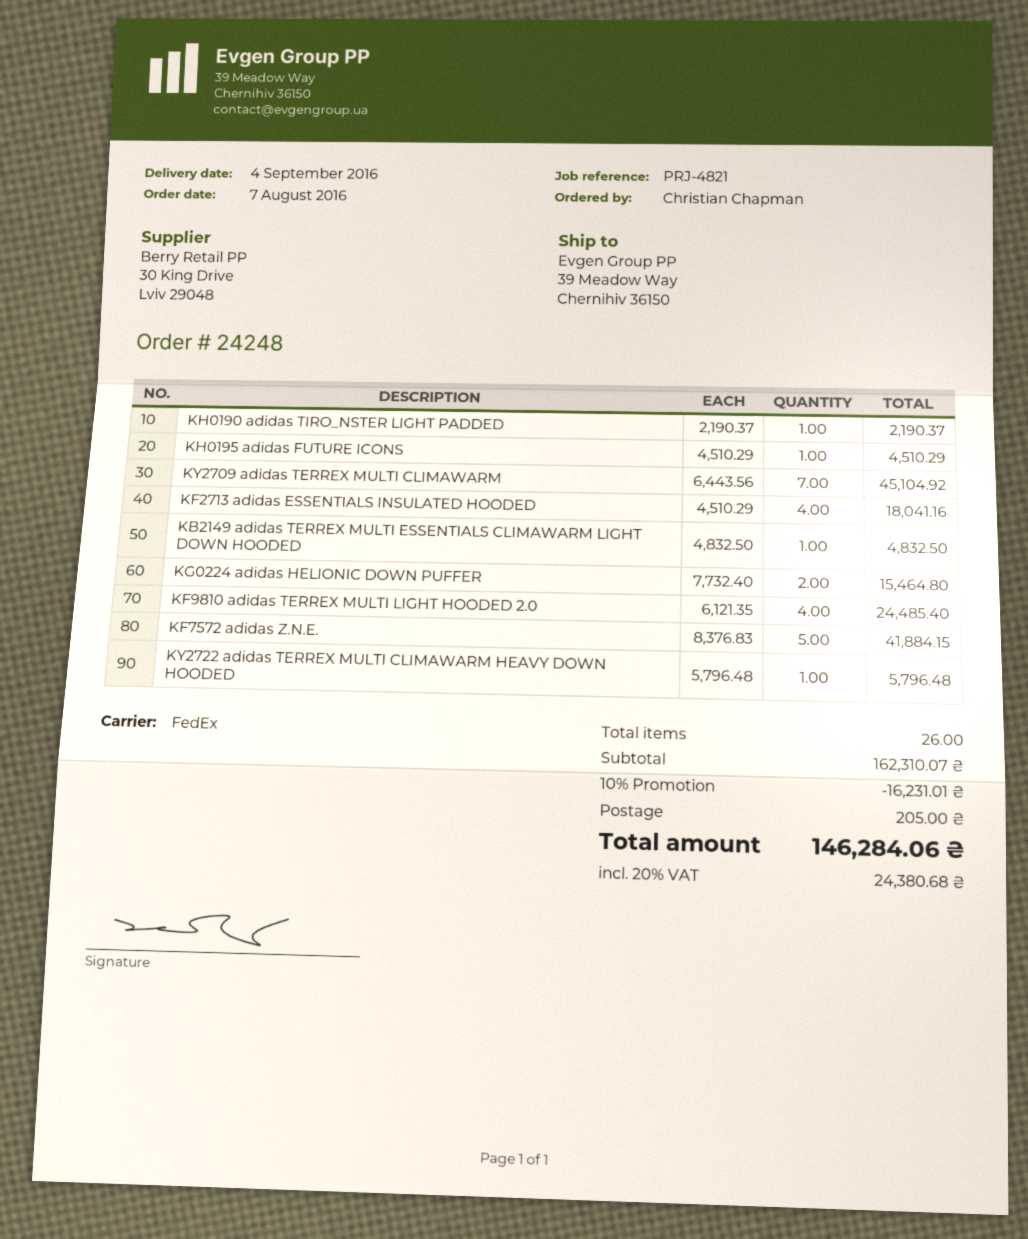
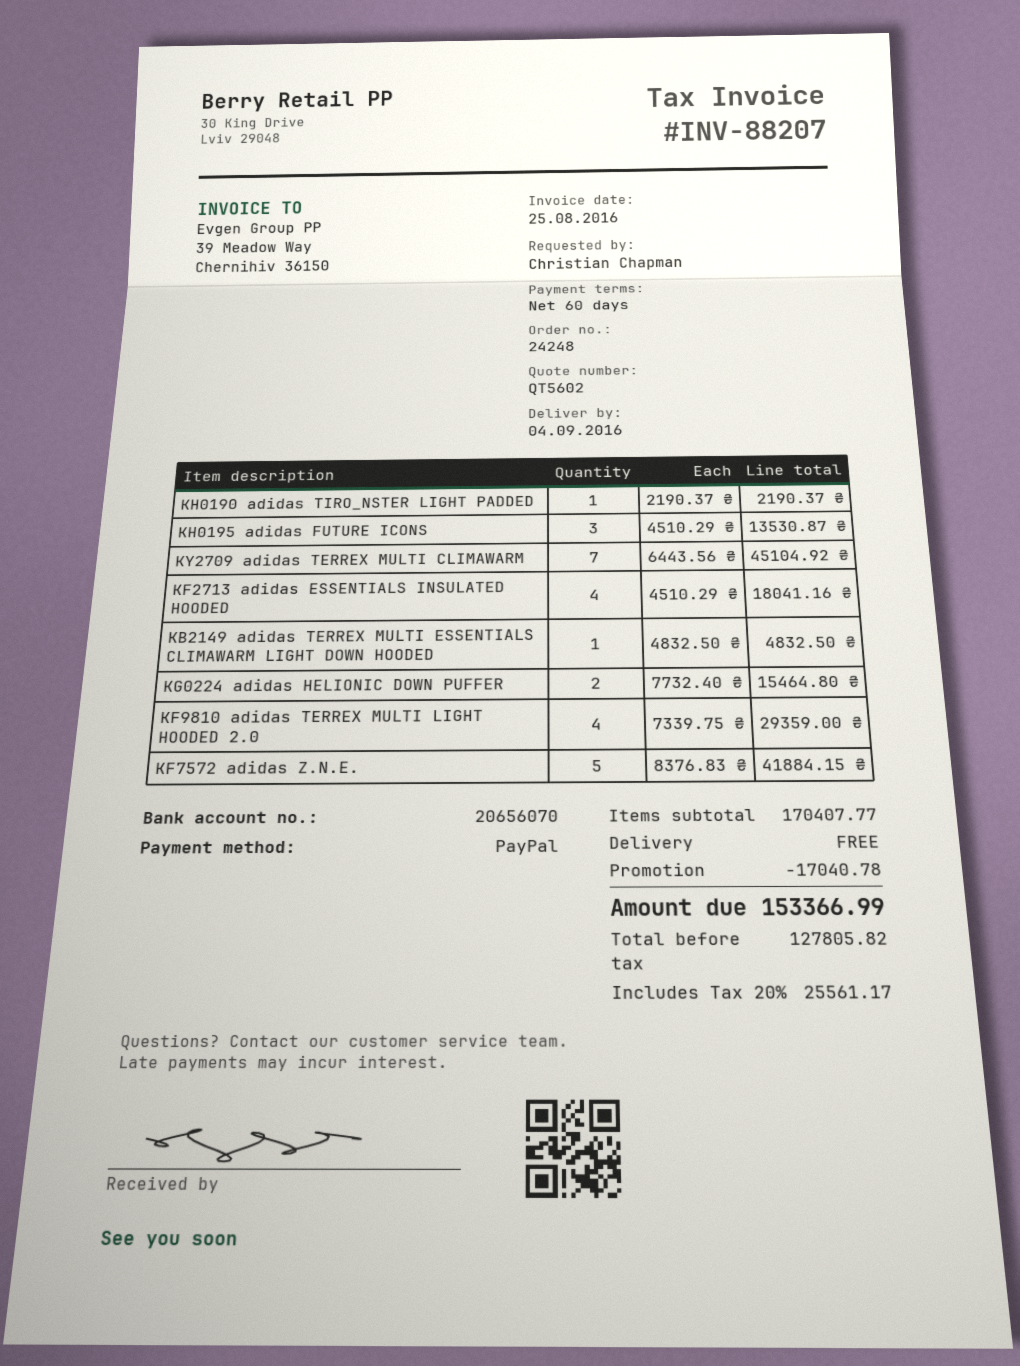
KH0195 adidas FUTURE ICONS: 1 x 4510.29 = 4510.29 -> 3 x 4510.29 = 13530.87
KF9810 adidas TERREX MULTI LIGHT HOODED 2.0: 4 x 6121.35 = 24485.40 -> 4 x 7339.75 = 29359.00
KY2722 adidas TERREX MULTI CLIMAWARM HEAVY DOWN HOODED: 1 x 5796.48 = 5796.48 -> none
subtotal: 162310.07 -> 170407.77
discount: 16231.01 -> 17040.78
shipping: 205.00 -> 0.00
tax: 20% = 24380.68 -> 20% = 25561.17
total: 146284.06 -> 153366.99

